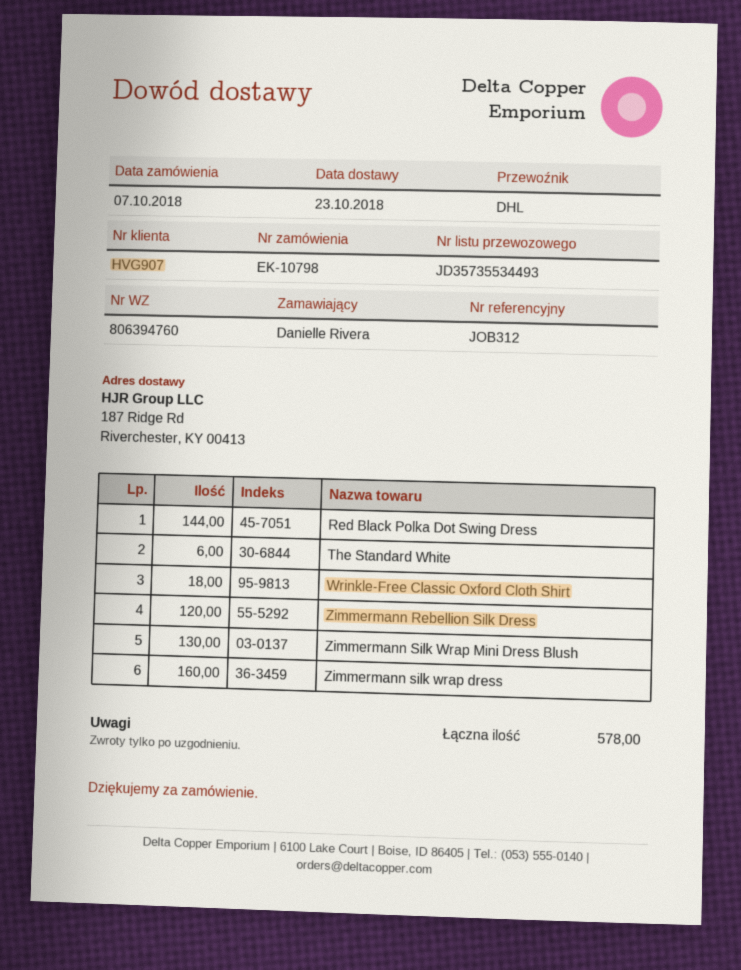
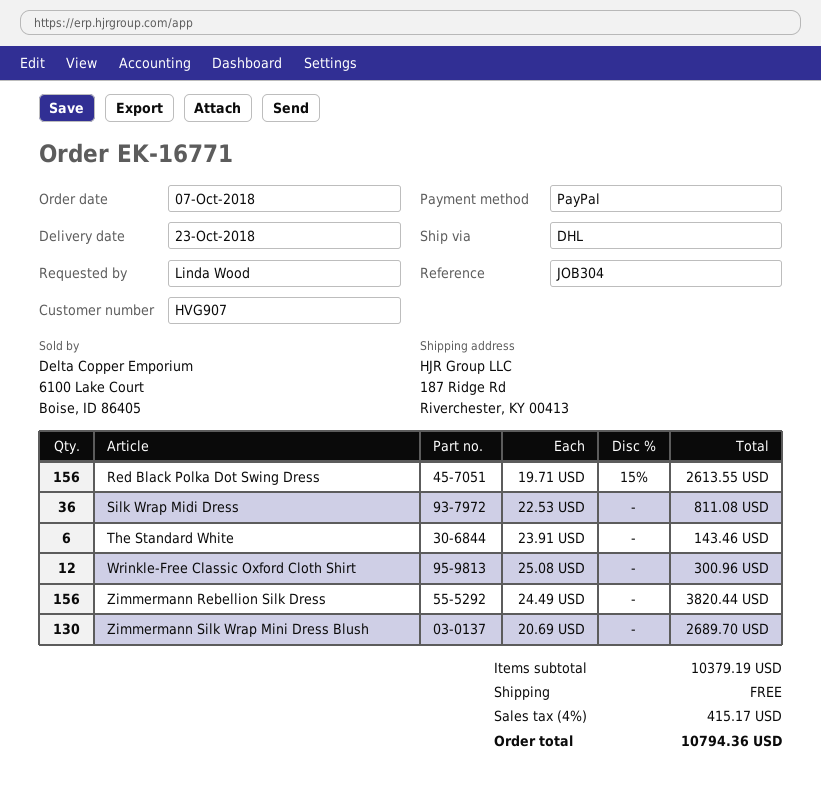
order number: EK-10798 -> EK-16771
reference: JOB312 -> JOB304
ordered by: Danielle Rivera -> Linda Wood
Red Black Polka Dot Swing Dress: 144 -> 156
Wrinkle-Free Classic Oxford Cloth Shirt: 18 -> 12
Zimmermann Rebellion Silk Dress: 120 -> 156
Zimmermann silk wrap dress: 160 -> none
Silk Wrap Midi Dress: none -> 36

